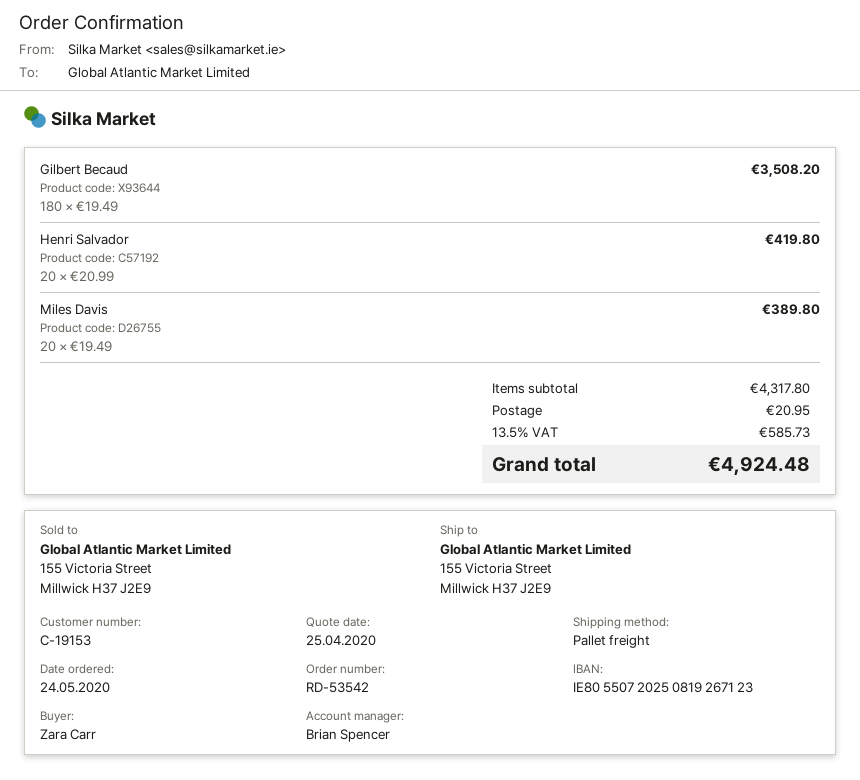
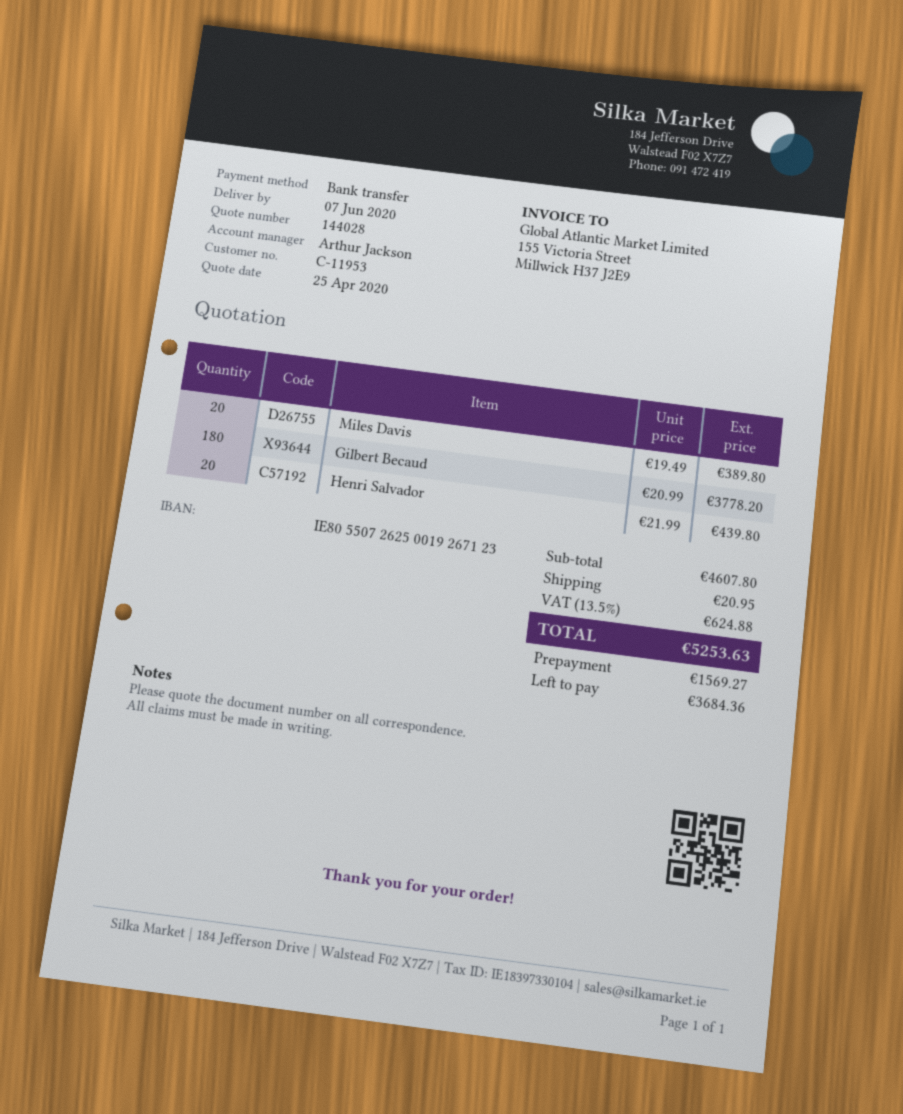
customer number: C-19153 -> C-11953
sales rep: Brian Spencer -> Arthur Jackson
bank account: IE80550720250819267123 -> IE80550726250019267123
Gilbert Becaud: 180 x 19.49 = 3508.20 -> 180 x 20.99 = 3778.20
Henri Salvador: 20 x 20.99 = 419.80 -> 20 x 21.99 = 439.80
subtotal: 4317.80 -> 4607.80
tax: 13.5% = 585.73 -> 13.5% = 624.88
total: 4924.48 -> 5253.63

